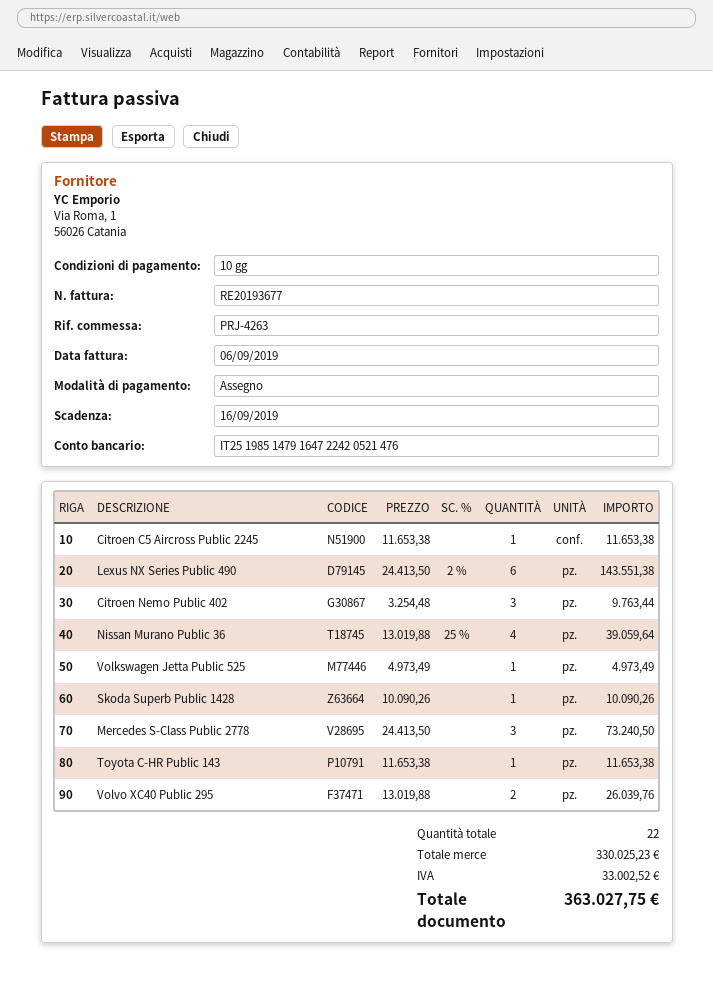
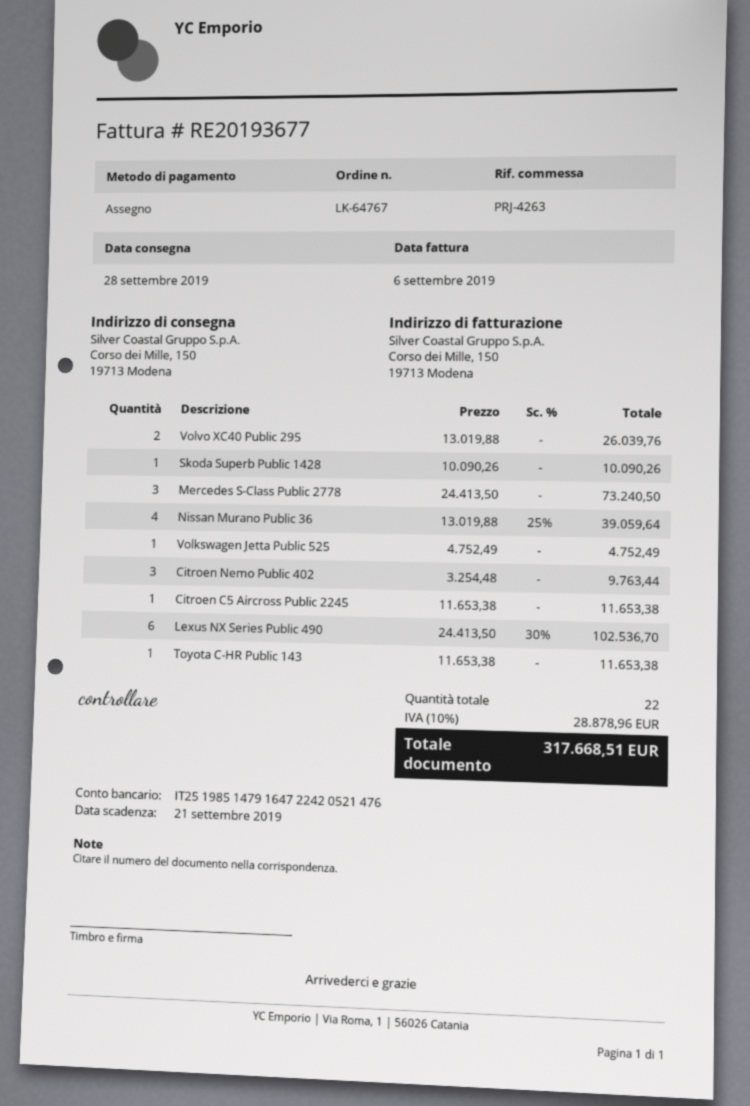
due date: 2019-09-16 -> 2019-09-21
Lexus NX Series Public 490: 6 x 24413.50 - 2% = 143551.38 -> 6 x 24413.50 - 30% = 102536.70
Volkswagen Jetta Public 525: 1 x 4973.49 = 4973.49 -> 1 x 4752.49 = 4752.49
tax: 33002.52 -> 28878.96
total: 363027.75 -> 317668.51

